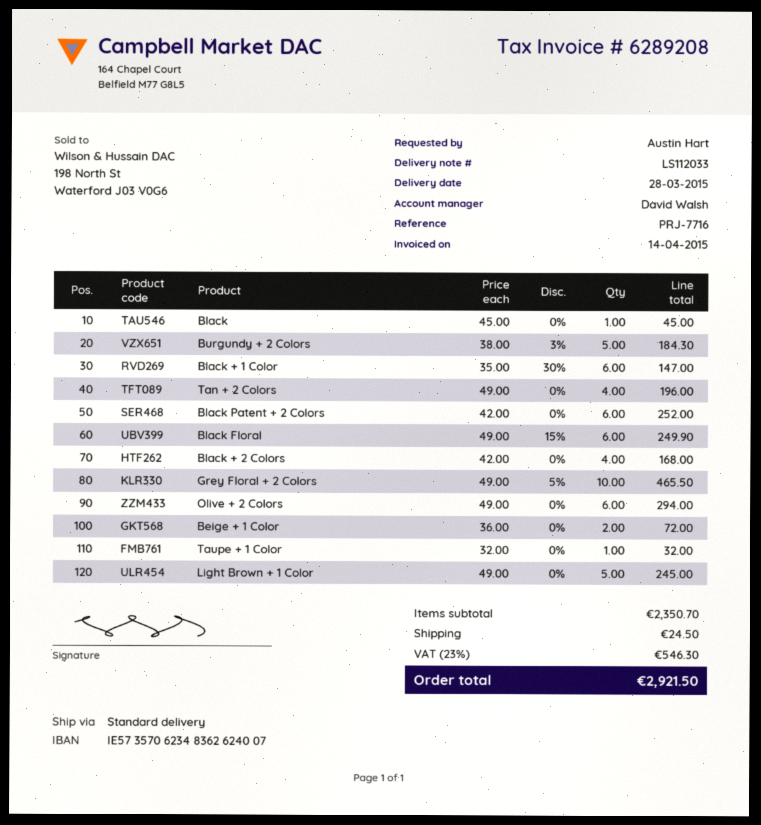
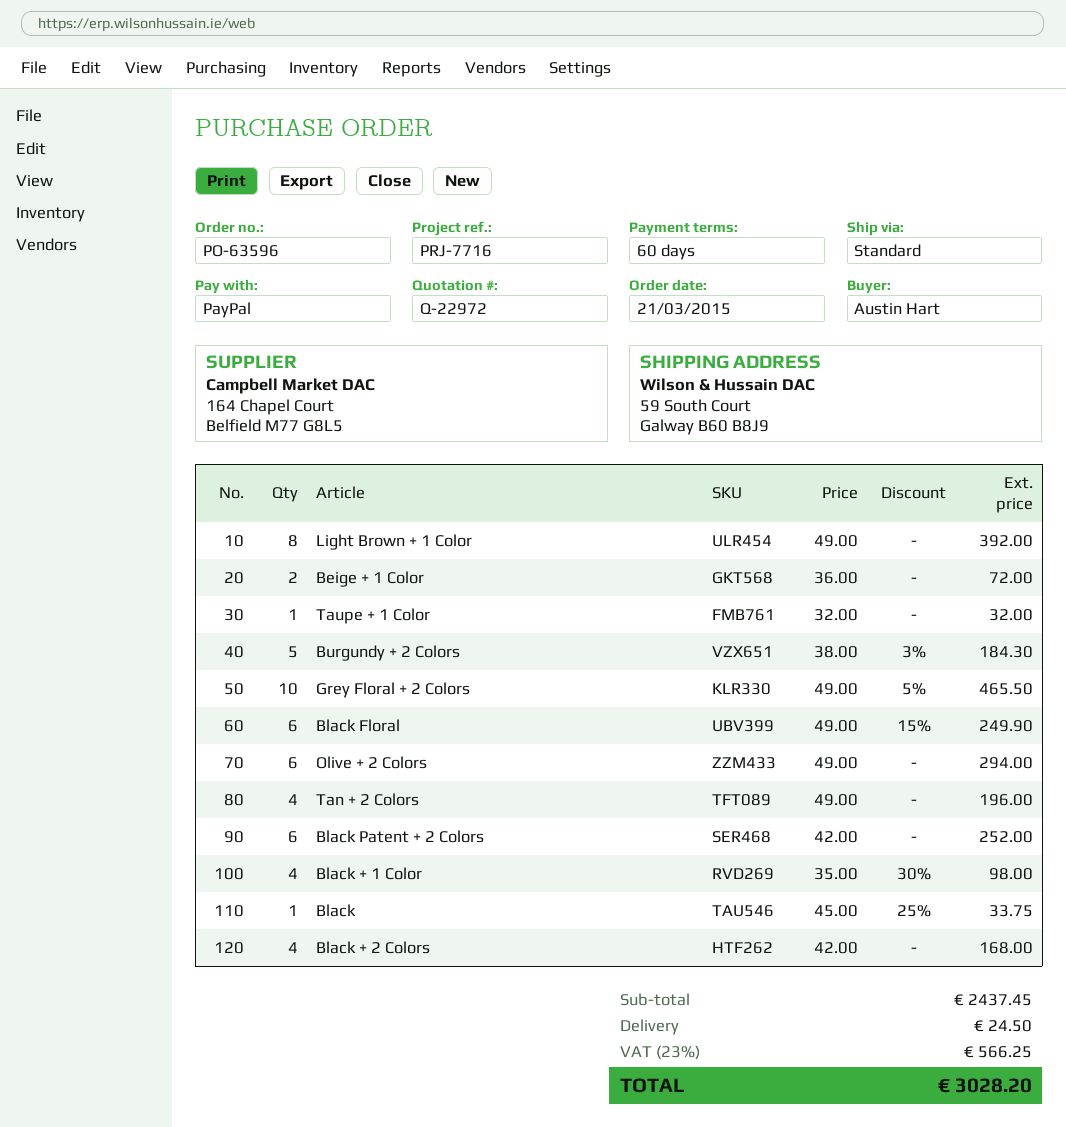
Black: 1 x 45.00 = 45.00 -> 1 x 45.00 - 25% = 33.75
Black + 1 Color: 6 x 35.00 - 30% = 147.00 -> 4 x 35.00 - 30% = 98.00
Light Brown + 1 Color: 5 x 49.00 = 245.00 -> 8 x 49.00 = 392.00
subtotal: 2350.70 -> 2437.45
tax: 23% = 546.30 -> 23% = 566.25
total: 2921.50 -> 3028.20

